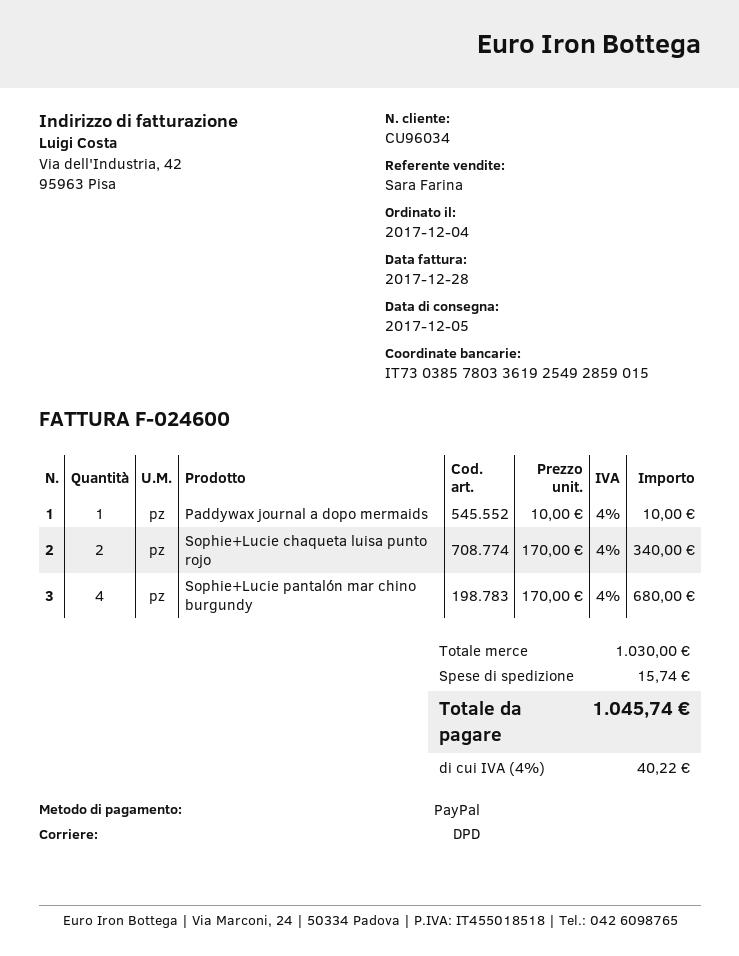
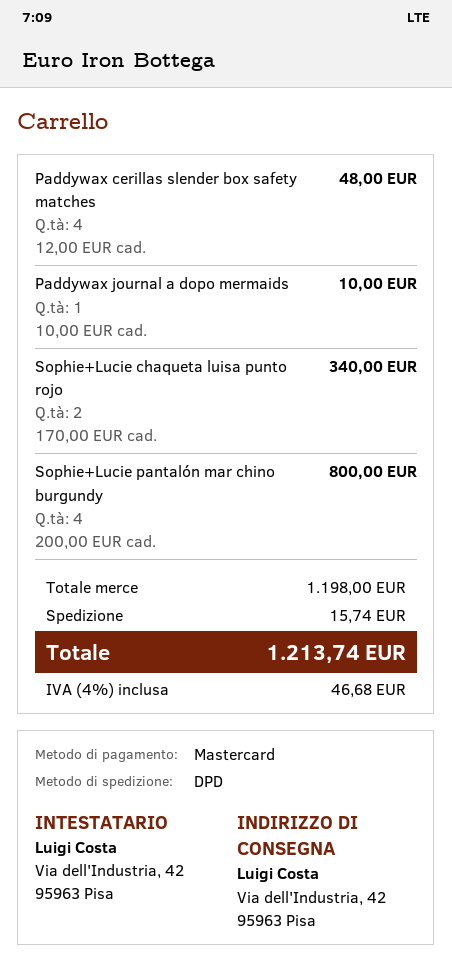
payment method: PayPal -> Mastercard
Sophie+Lucie pantalón mar chino burgundy: 4 x 170.00 = 680.00 -> 4 x 200.00 = 800.00
Paddywax cerillas slender box safety matches: none -> 4 x 12.00 = 48.00
subtotal: 1030.00 -> 1198.00
tax: 4% = 40.22 -> 4% = 46.68
total: 1045.74 -> 1213.74

